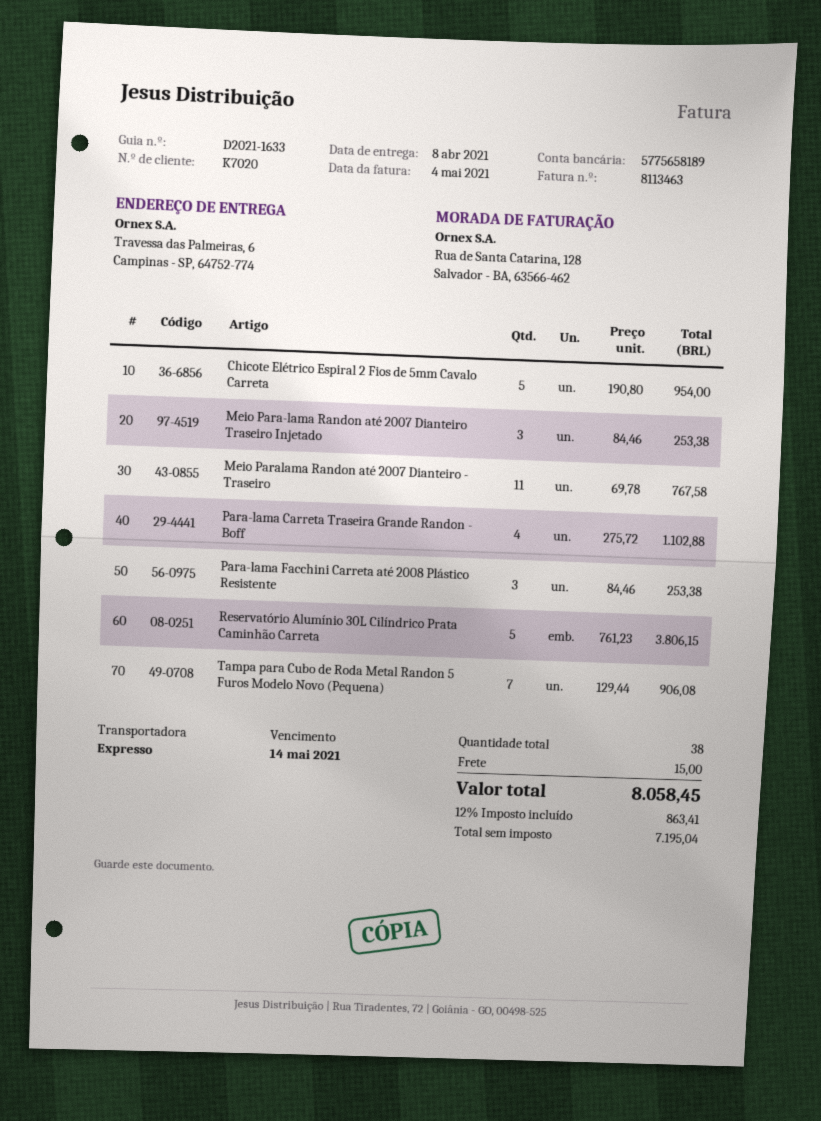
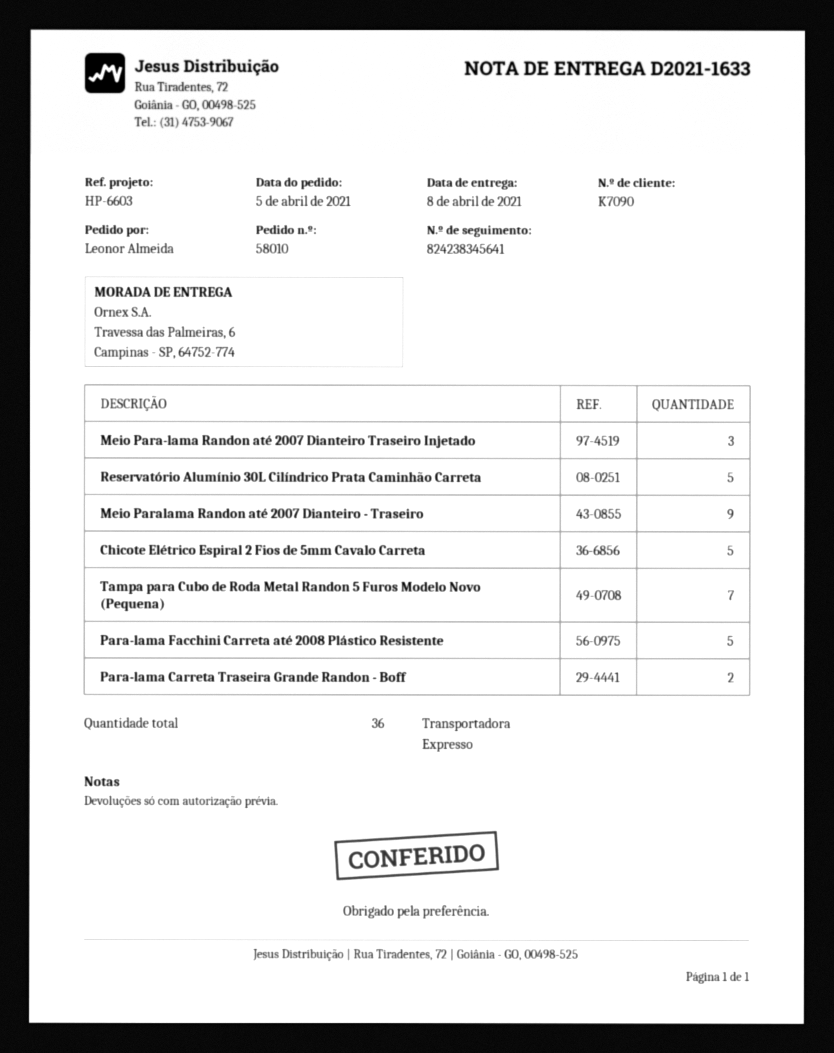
customer number: K7020 -> K7090
Meio Paralama Randon até 2007 Dianteiro - Traseiro: 11 -> 9
Para-lama Carreta Traseira Grande Randon - Boff: 4 -> 2
Para-lama Facchini Carreta até 2008 Plástico Resistente: 3 -> 5
total quantity: 38 -> 36

